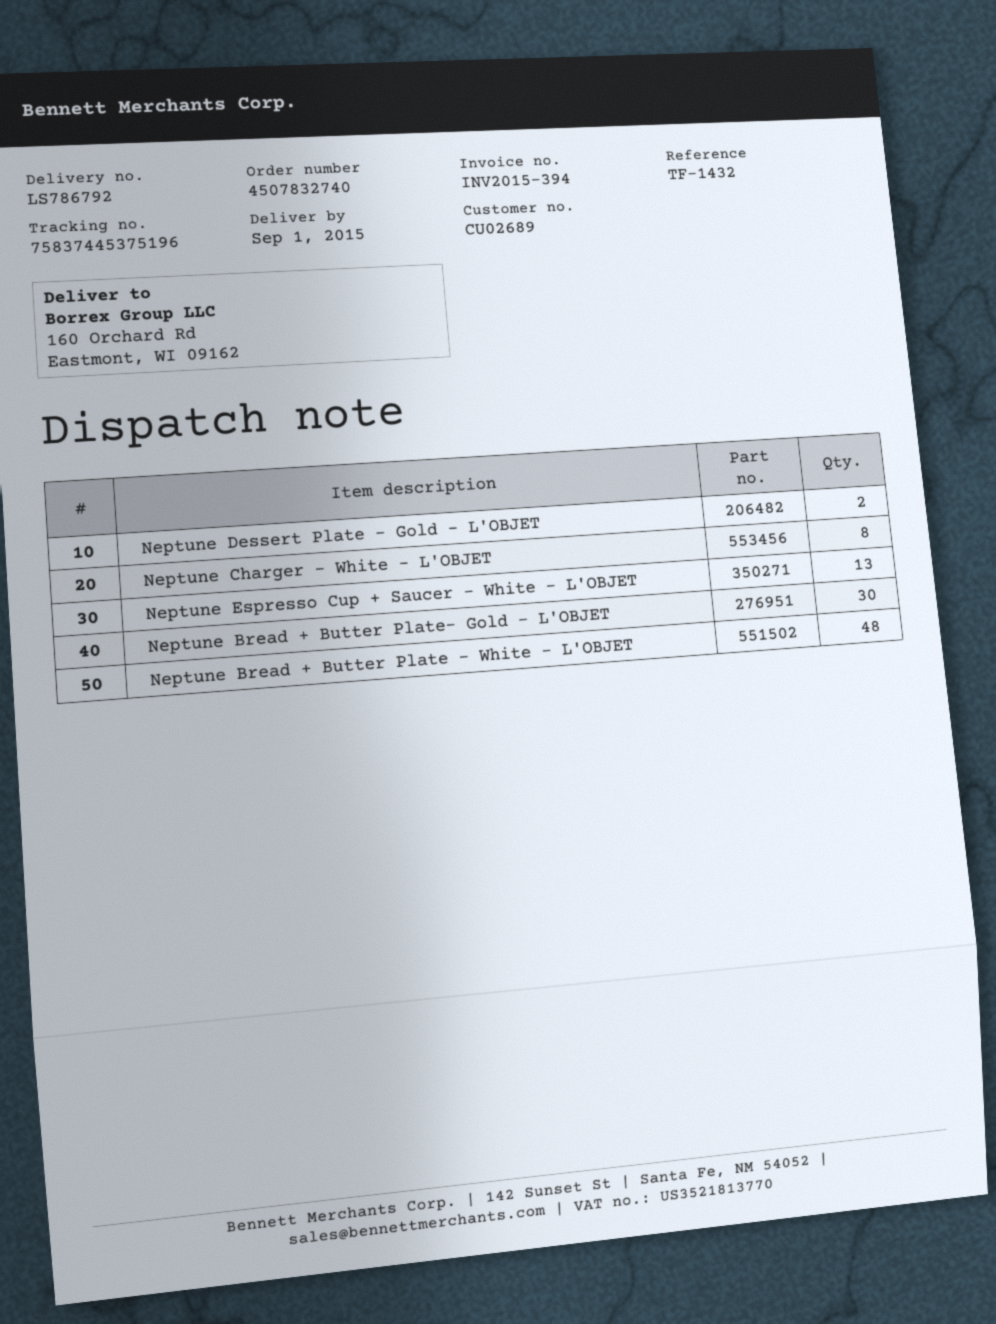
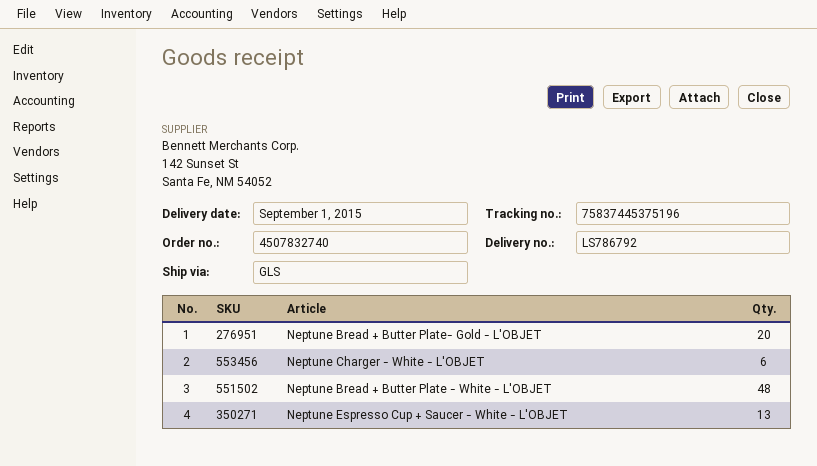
Neptune Dessert Plate - Gold - L'OBJET: 2 -> none
Neptune Charger - White - L'OBJET: 8 -> 6
Neptune Bread + Butter Plate- Gold - L'OBJET: 30 -> 20

